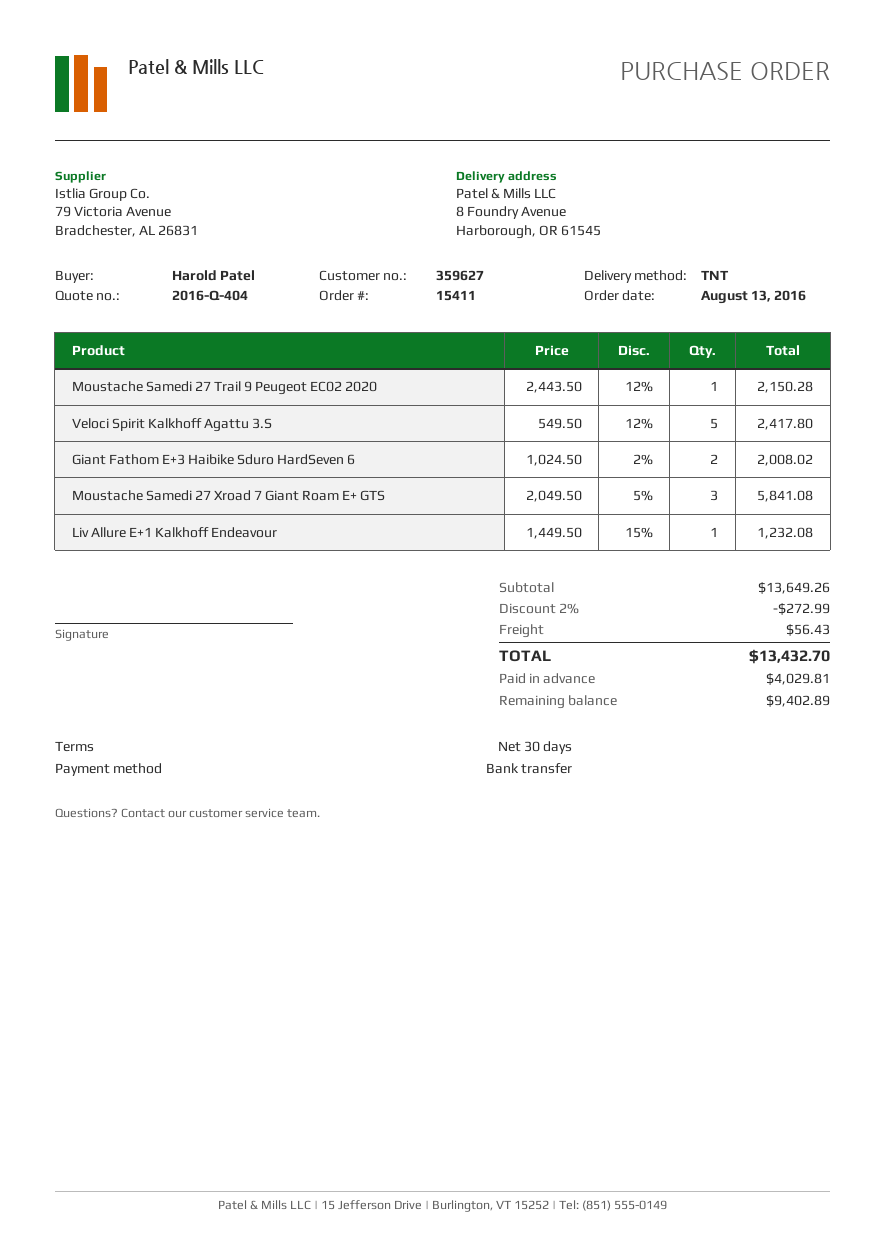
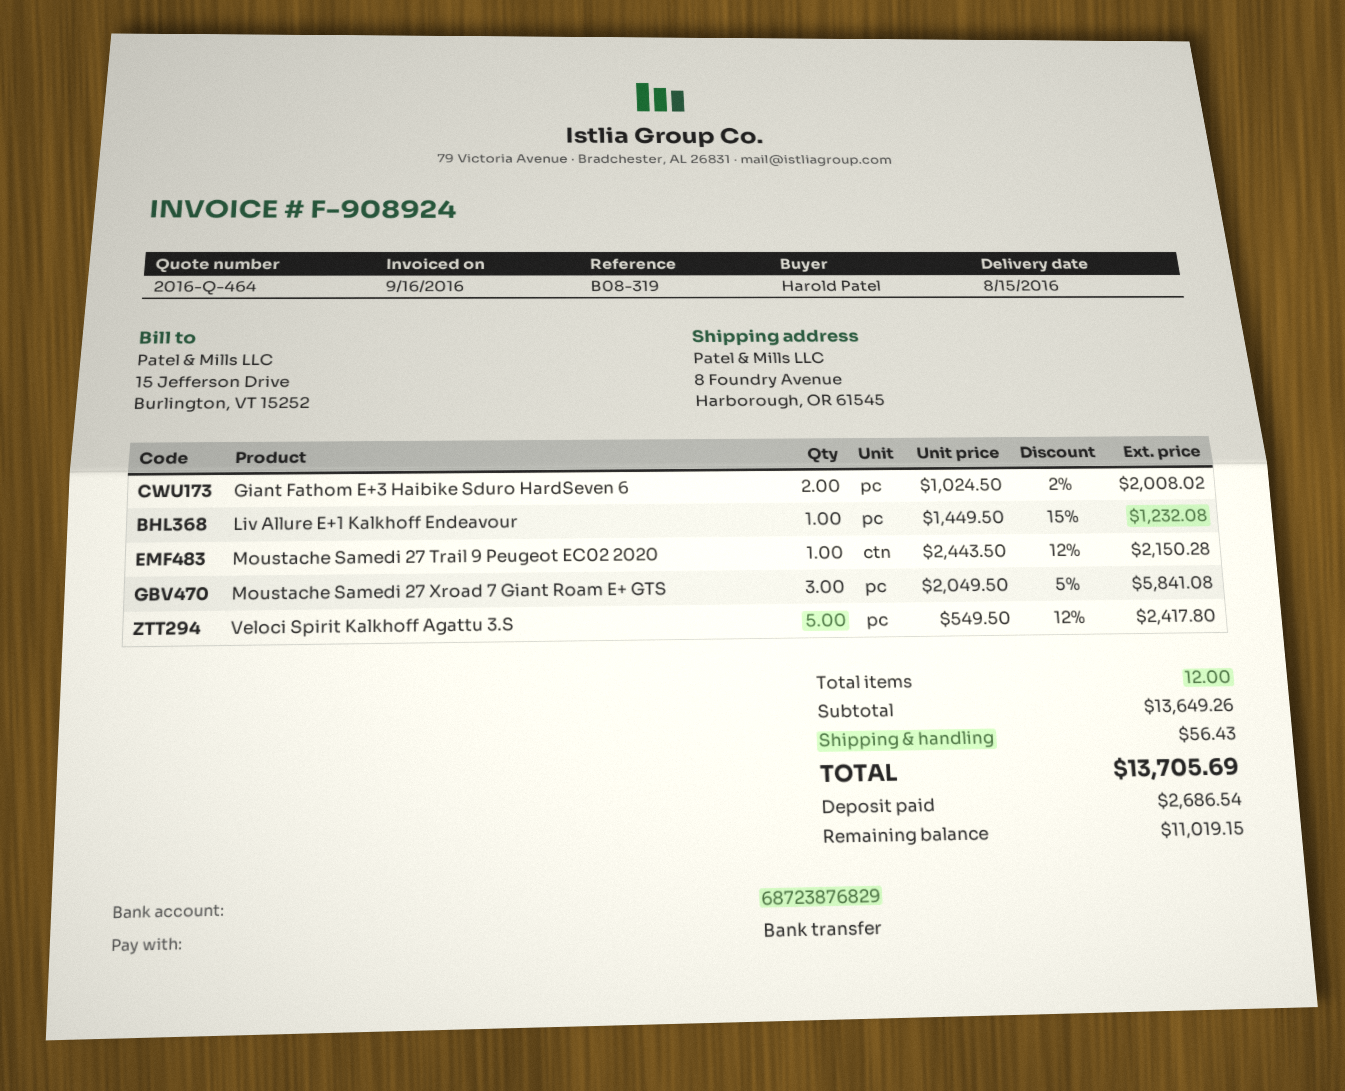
quote number: 2016-Q-404 -> 2016-Q-464
discount: 2% = 272.99 -> none
total: 13432.70 -> 13705.69
deposit: 4029.81 -> 2686.54
balance: 9402.89 -> 11019.15

